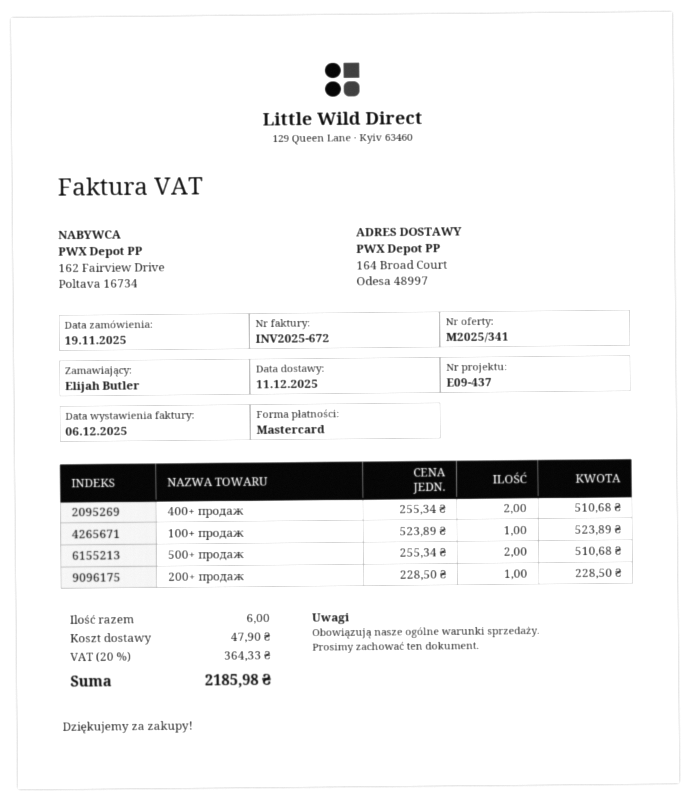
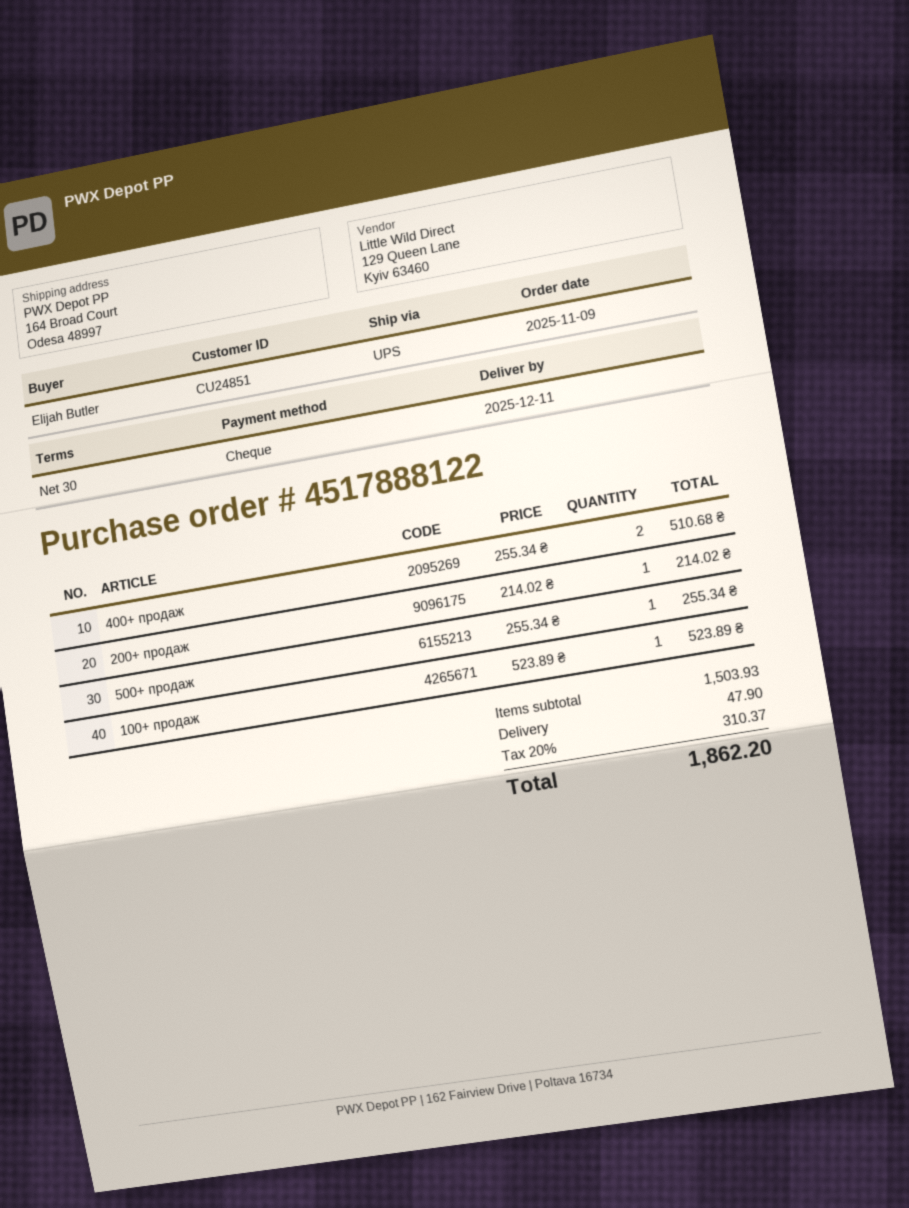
order date: 2025-11-19 -> 2025-11-09
payment method: Mastercard -> cheque
500+ продаж: 2 x 255.34 = 510.68 -> 1 x 255.34 = 255.34
200+ продаж: 1 x 228.50 = 228.50 -> 1 x 214.02 = 214.02
tax: 20% = 364.33 -> 20% = 310.37
total: 2185.98 -> 1862.20

